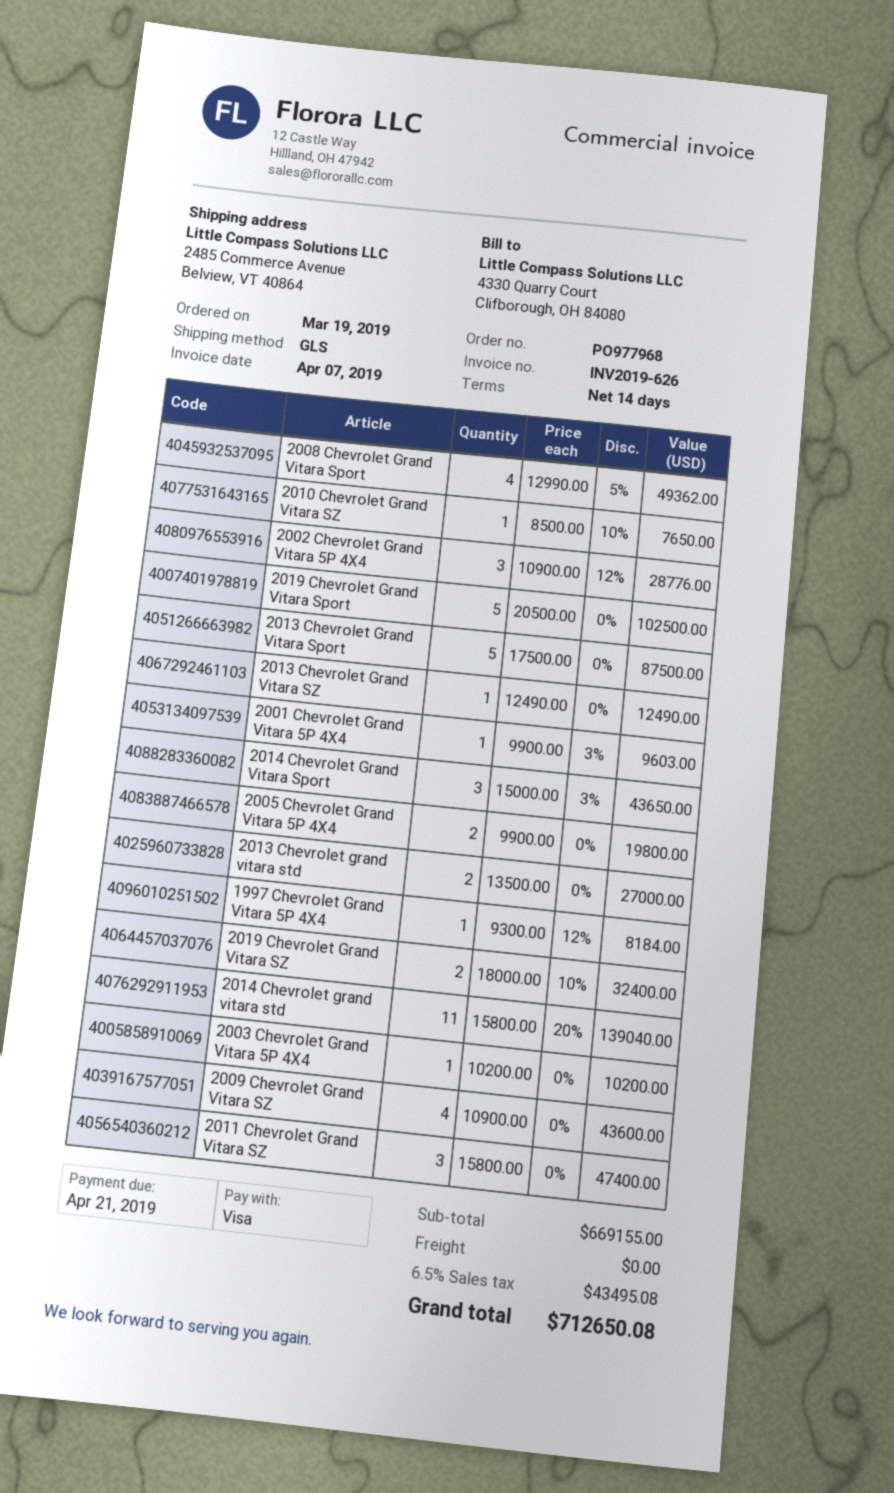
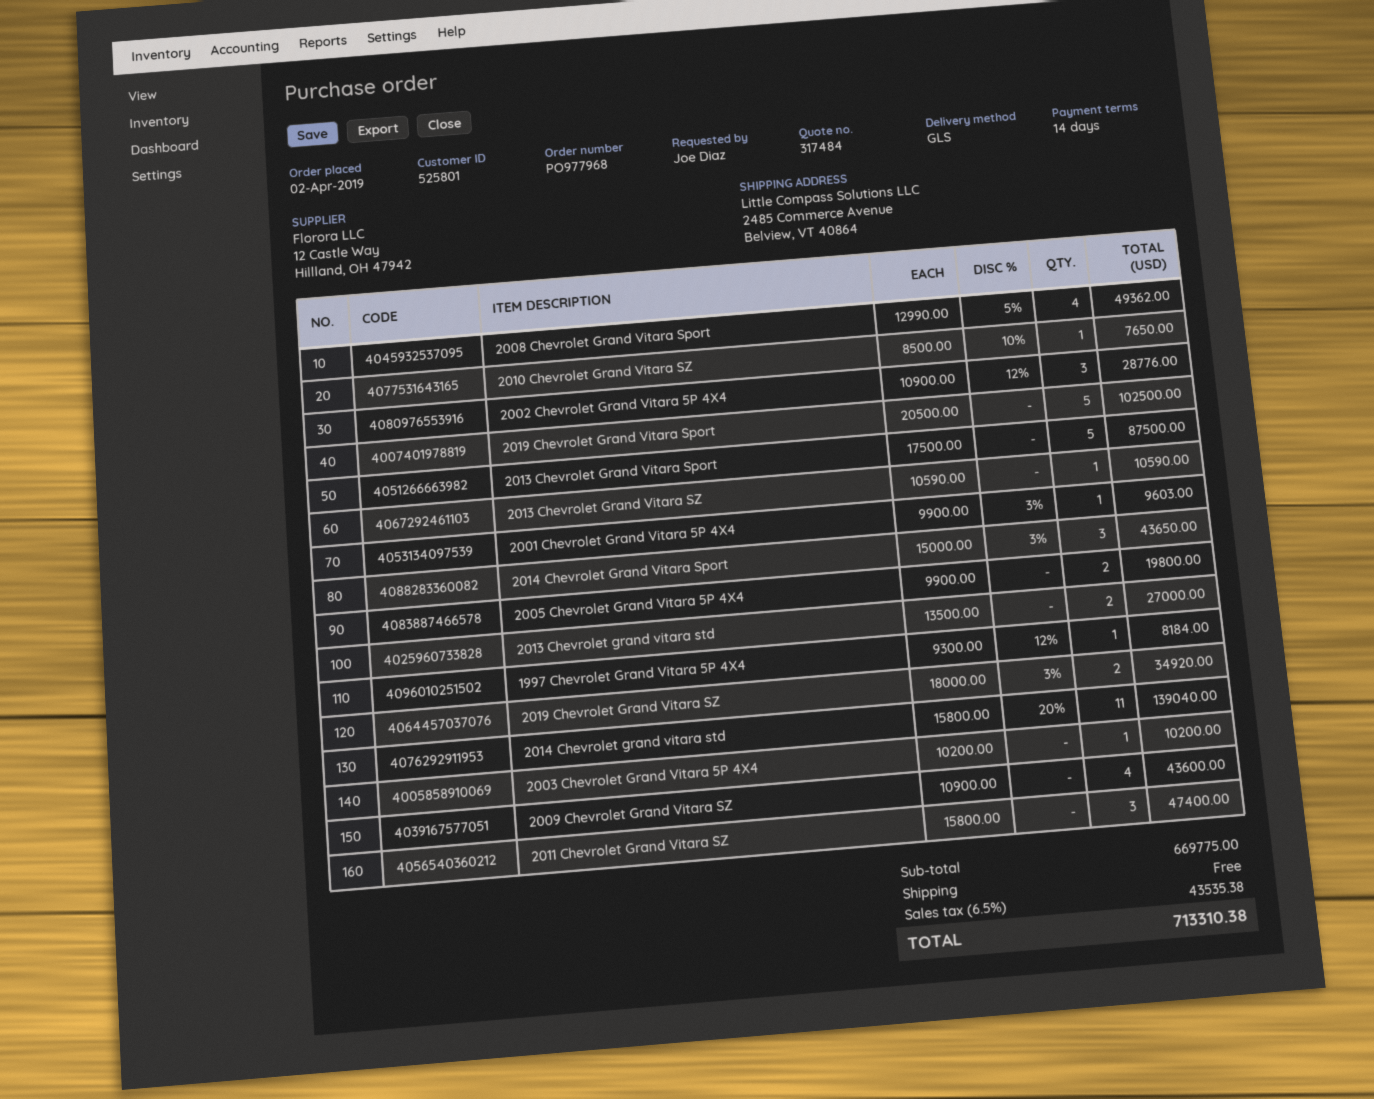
order date: 2019-03-19 -> 2019-04-02
2013 Chevrolet Grand Vitara SZ: 1 x 12490.00 = 12490.00 -> 1 x 10590.00 = 10590.00
2019 Chevrolet Grand Vitara SZ: 2 x 18000.00 - 10% = 32400.00 -> 2 x 18000.00 - 3% = 34920.00
subtotal: 669155.00 -> 669775.00
tax: 6.5% = 43495.08 -> 6.5% = 43535.38
total: 712650.08 -> 713310.38

